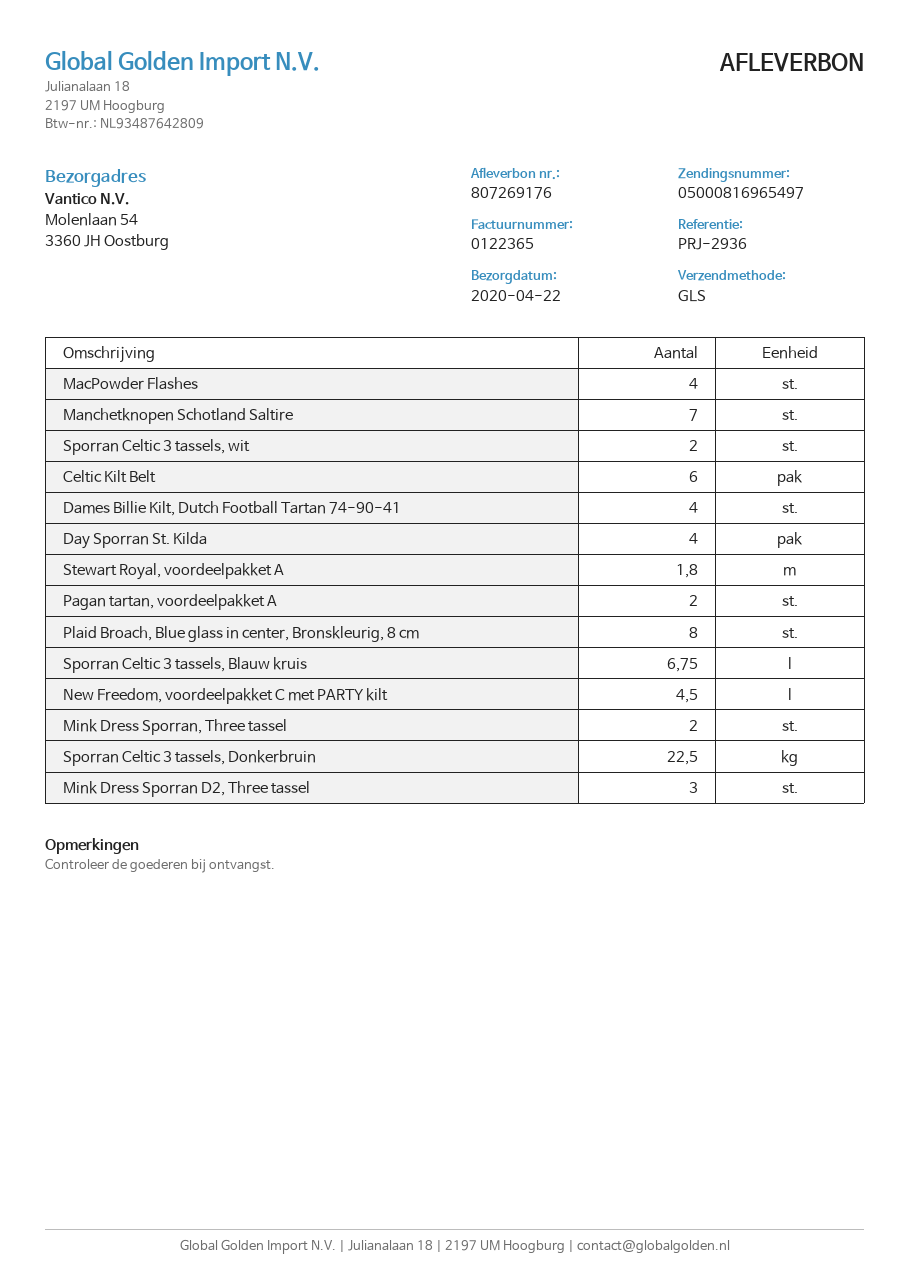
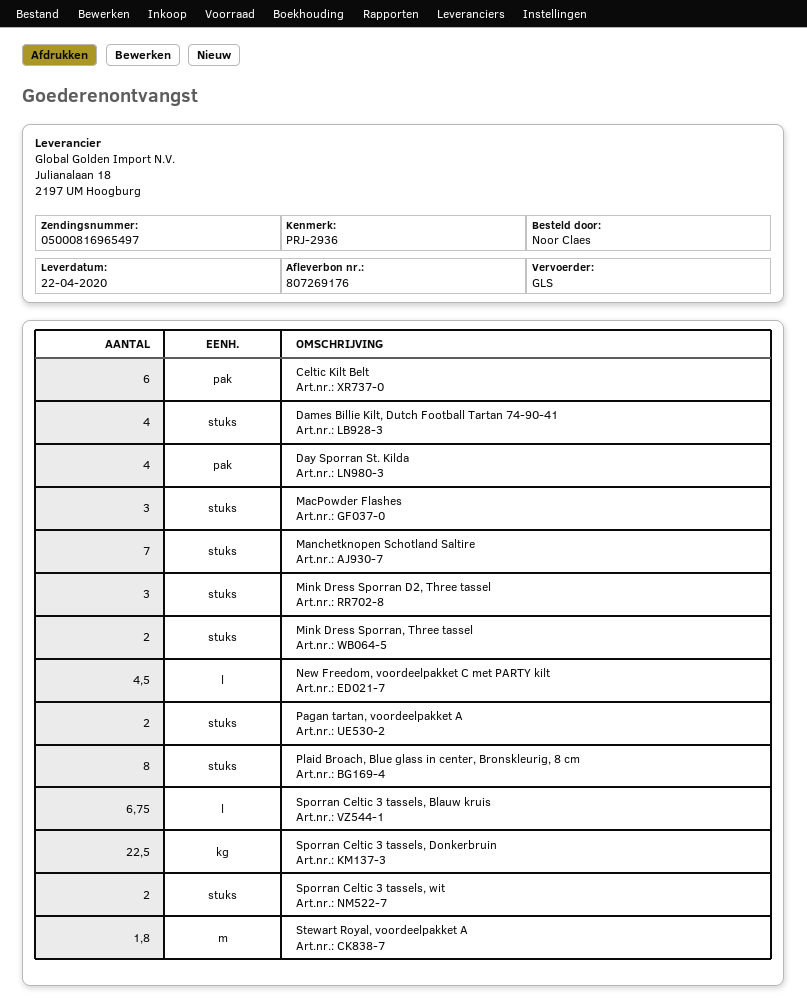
MacPowder Flashes: 4 -> 3

